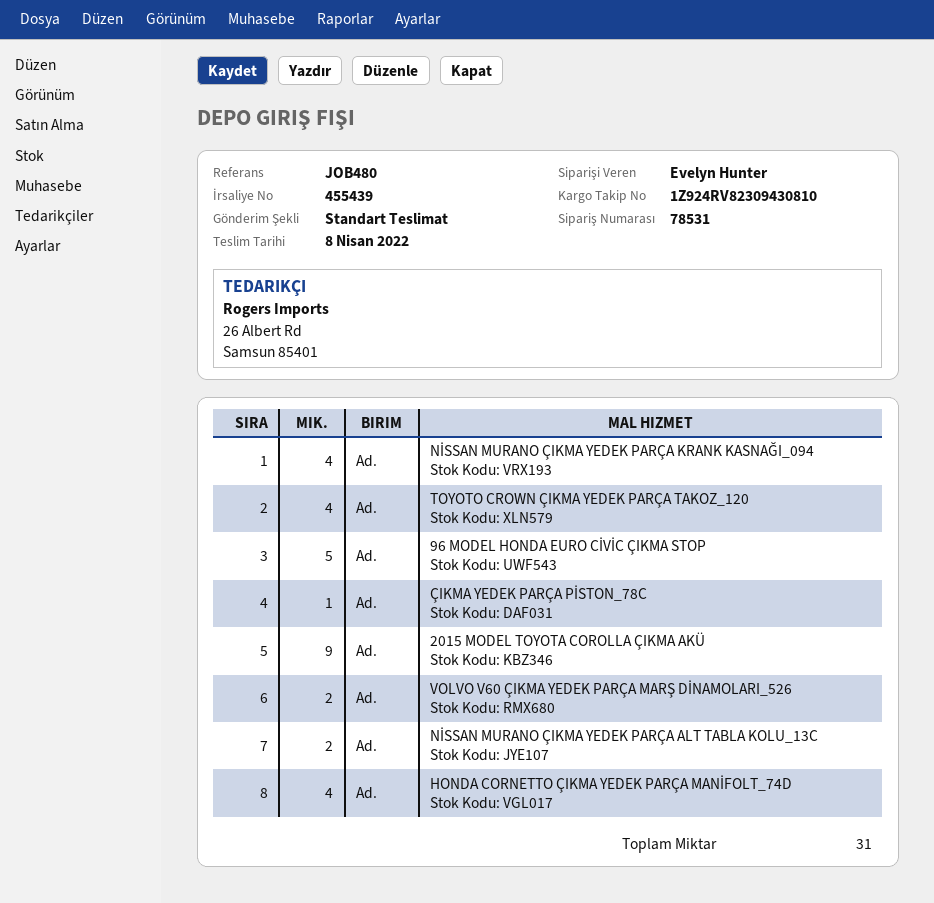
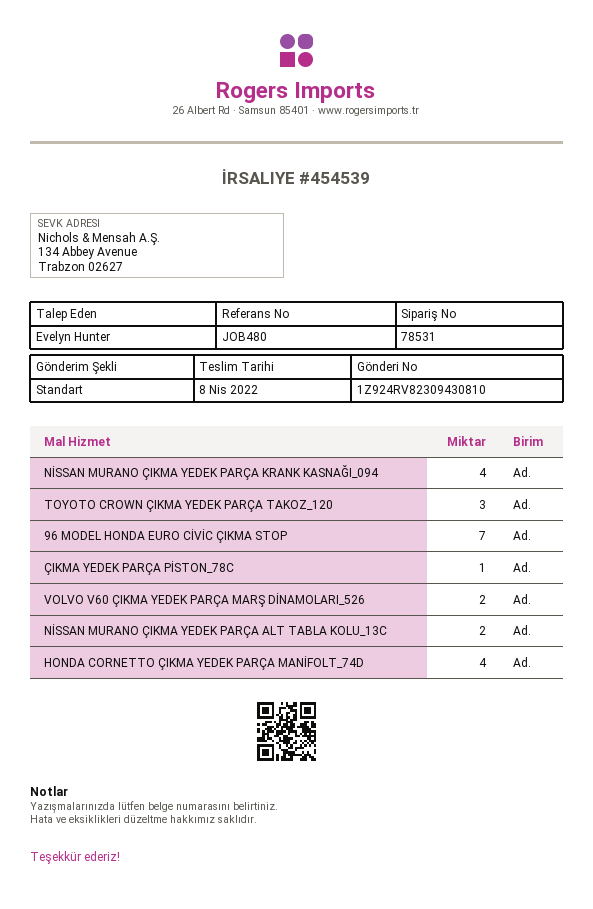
delivery note number: 455439 -> 454539
TOYOTO CROWN ÇIKMA YEDEK PARÇA TAKOZ_120: 4 -> 3
96 MODEL HONDA EURO CİVİC ÇIKMA STOP: 5 -> 7
2015 MODEL TOYOTA COROLLA ÇIKMA AKÜ: 9 -> none

